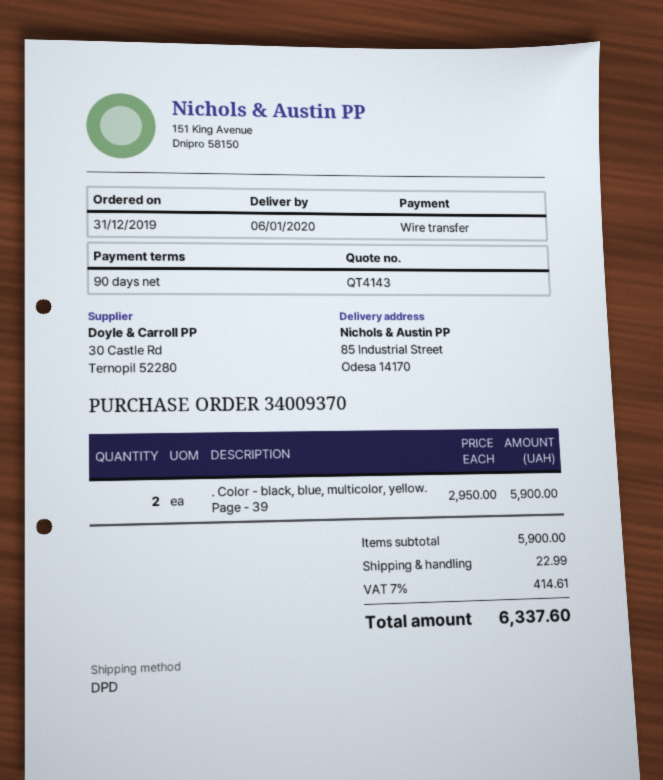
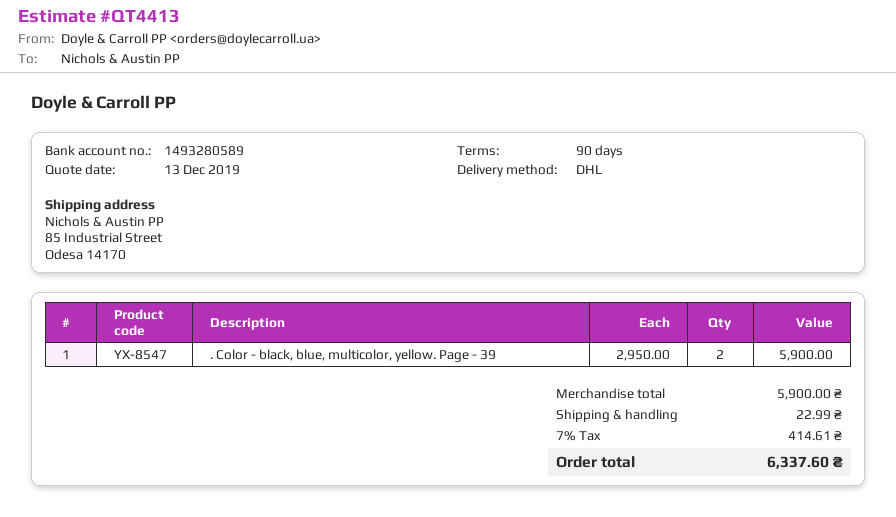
quote number: QT4143 -> QT4413
shipping method: DPD -> DHL

